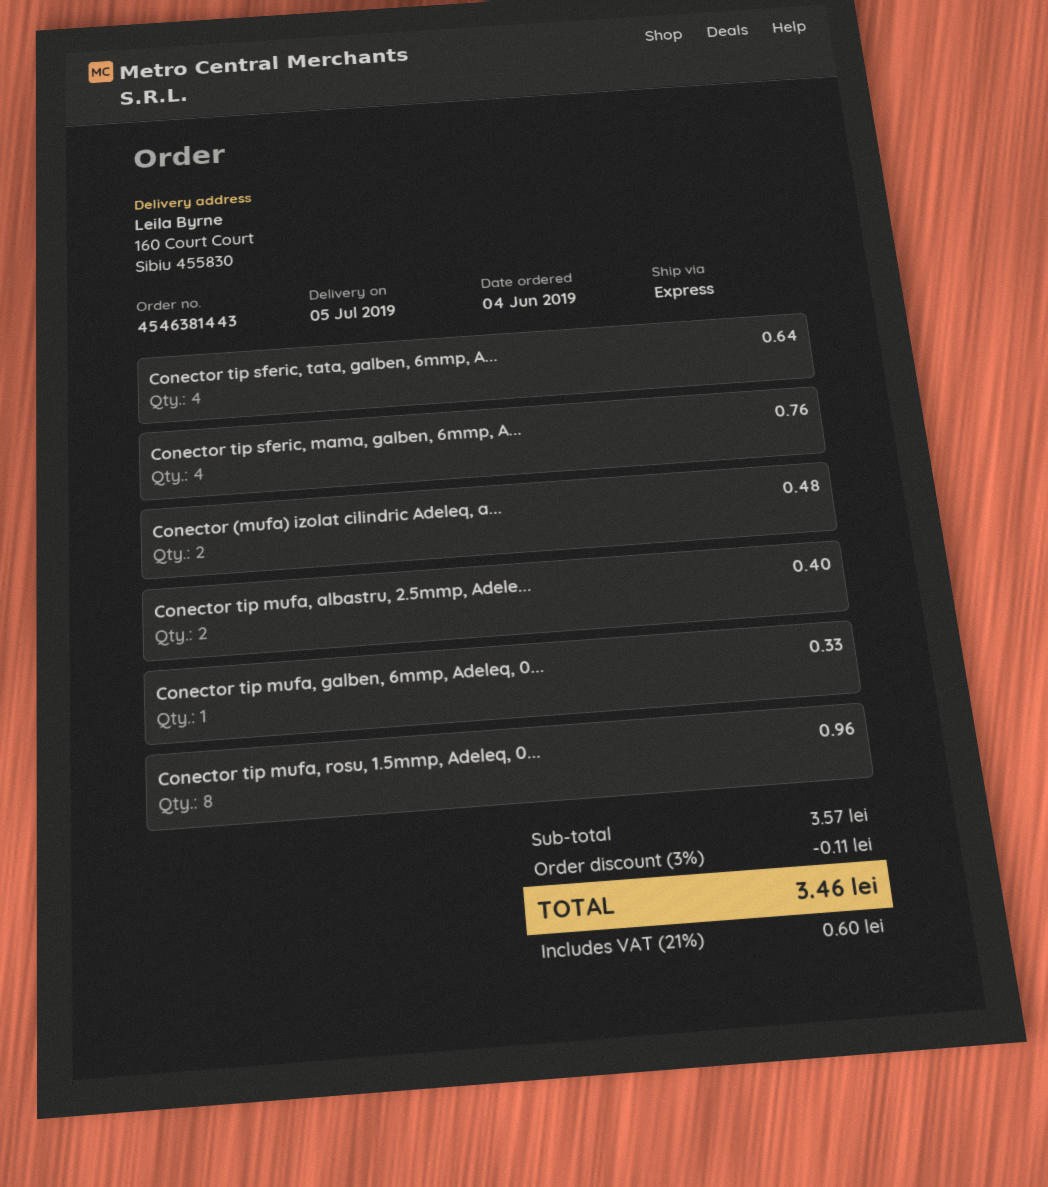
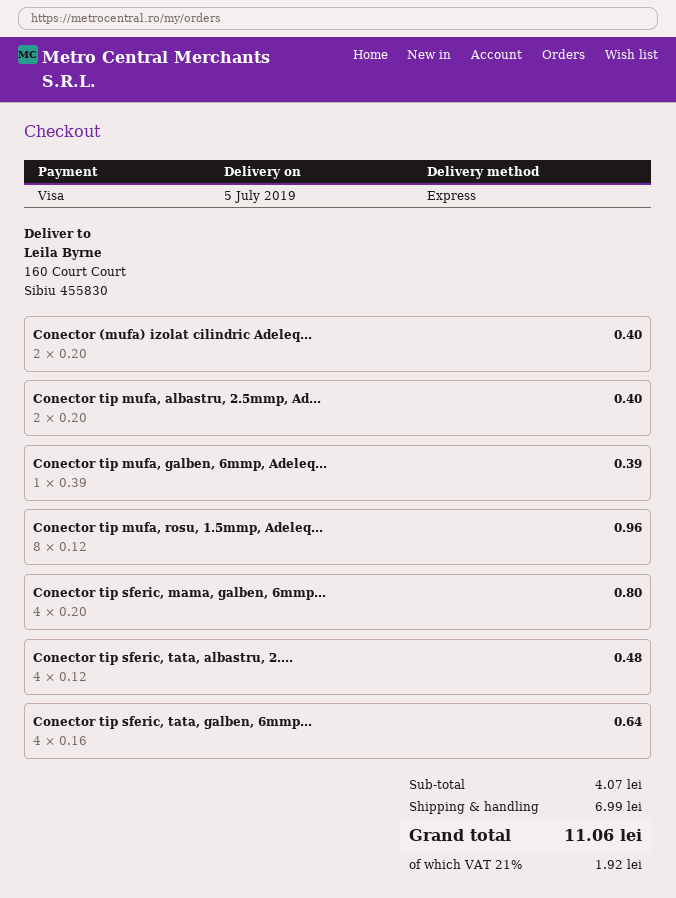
Conector tip sferic, mama, galben, 6mmp, A...: 4 for 0.76 -> 4 for 0.80
Conector (mufa) izolat cilindric Adeleq, a...: 2 for 0.48 -> 2 for 0.40
Conector tip mufa, galben, 6mmp, Adeleq, 0...: 1 for 0.33 -> 1 for 0.39
Conector tip sferic, tata, albastru, 2....: none -> 4 for 0.48
subtotal: 3.57 -> 4.07
discount: 3% = 0.11 -> none
shipping: none -> 6.99
tax: 21% = 0.60 -> 21% = 1.92
total: 3.46 -> 11.06

